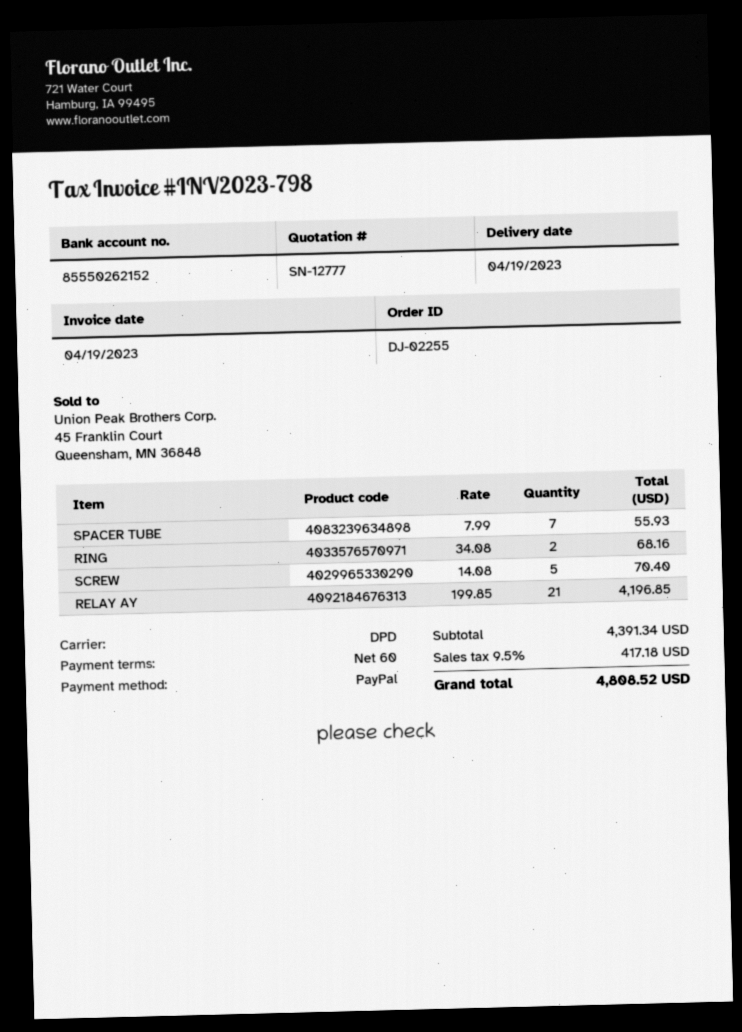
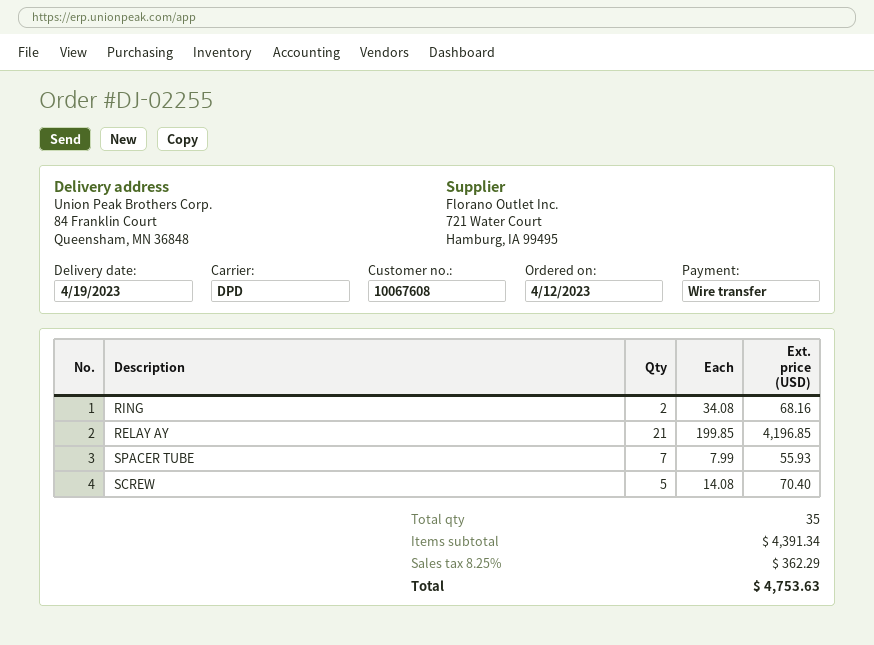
payment method: PayPal -> bank transfer
tax: 9.5% = 417.18 -> 8.25% = 362.29
total: 4808.52 -> 4753.63

